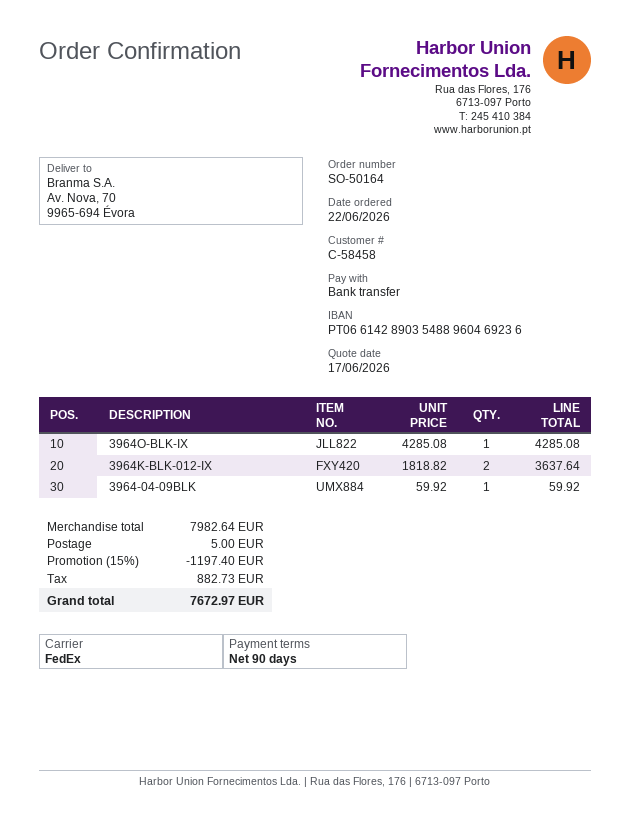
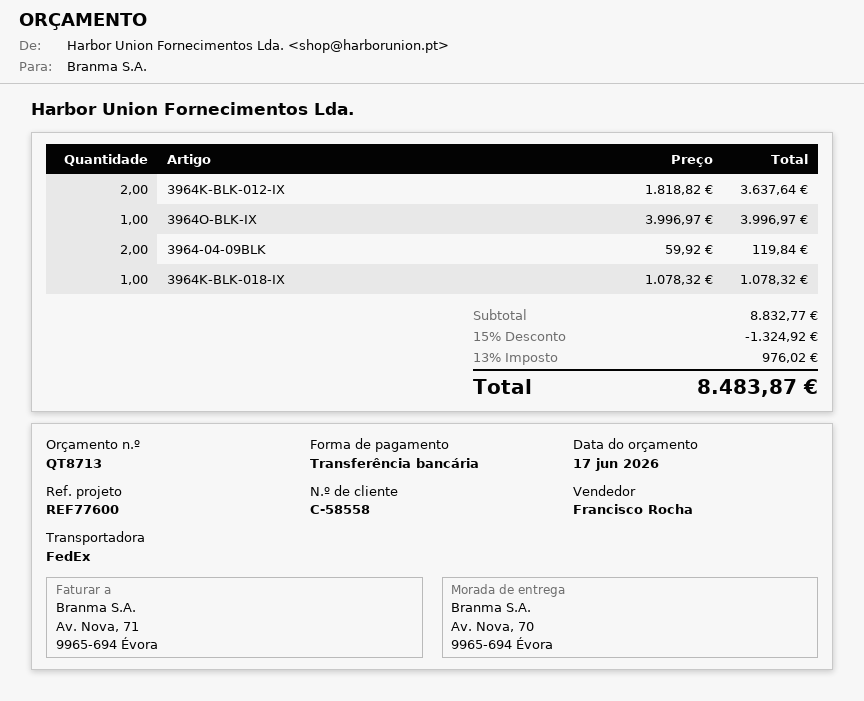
customer number: C-58458 -> C-58558
3964O-BLK-IX: 1 x 4285.08 = 4285.08 -> 1 x 3996.97 = 3996.97
3964-04-09BLK: 1 x 59.92 = 59.92 -> 2 x 59.92 = 119.84
3964K-BLK-018-IX: none -> 1 x 1078.32 = 1078.32
subtotal: 7982.64 -> 8832.77
discount: 15% = 1197.40 -> 15% = 1324.92
shipping: 5.00 -> none
tax: 882.73 -> 976.02
total: 7672.97 -> 8483.87

